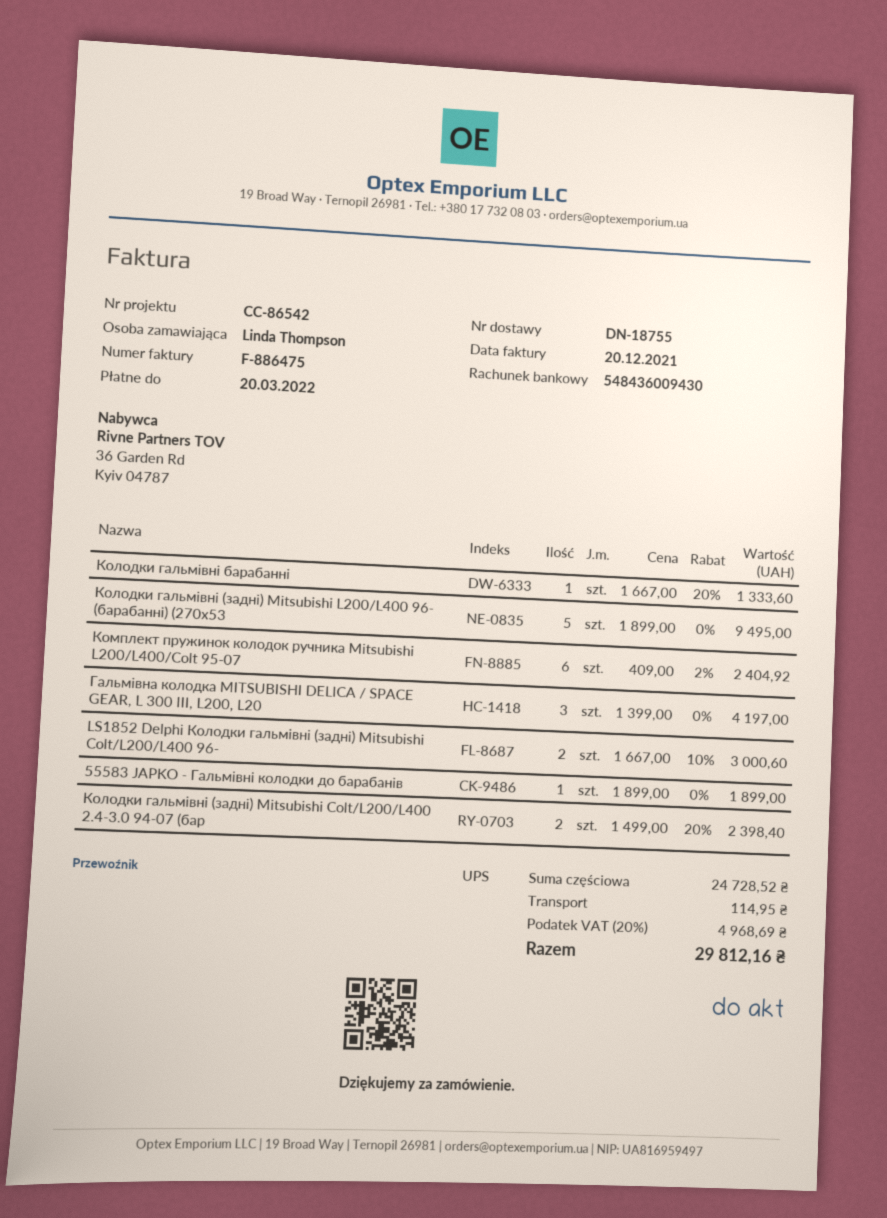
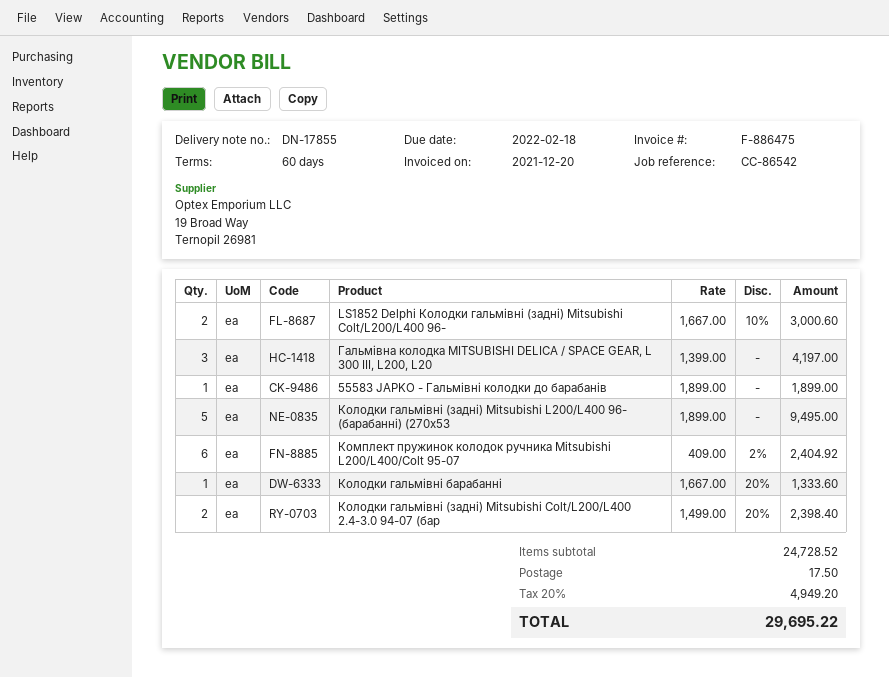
delivery note number: DN-18755 -> DN-17855
due date: 2022-03-20 -> 2022-02-18
shipping: 114.95 -> 17.50
tax: 20% = 4968.69 -> 20% = 4949.20
total: 29812.16 -> 29695.22

